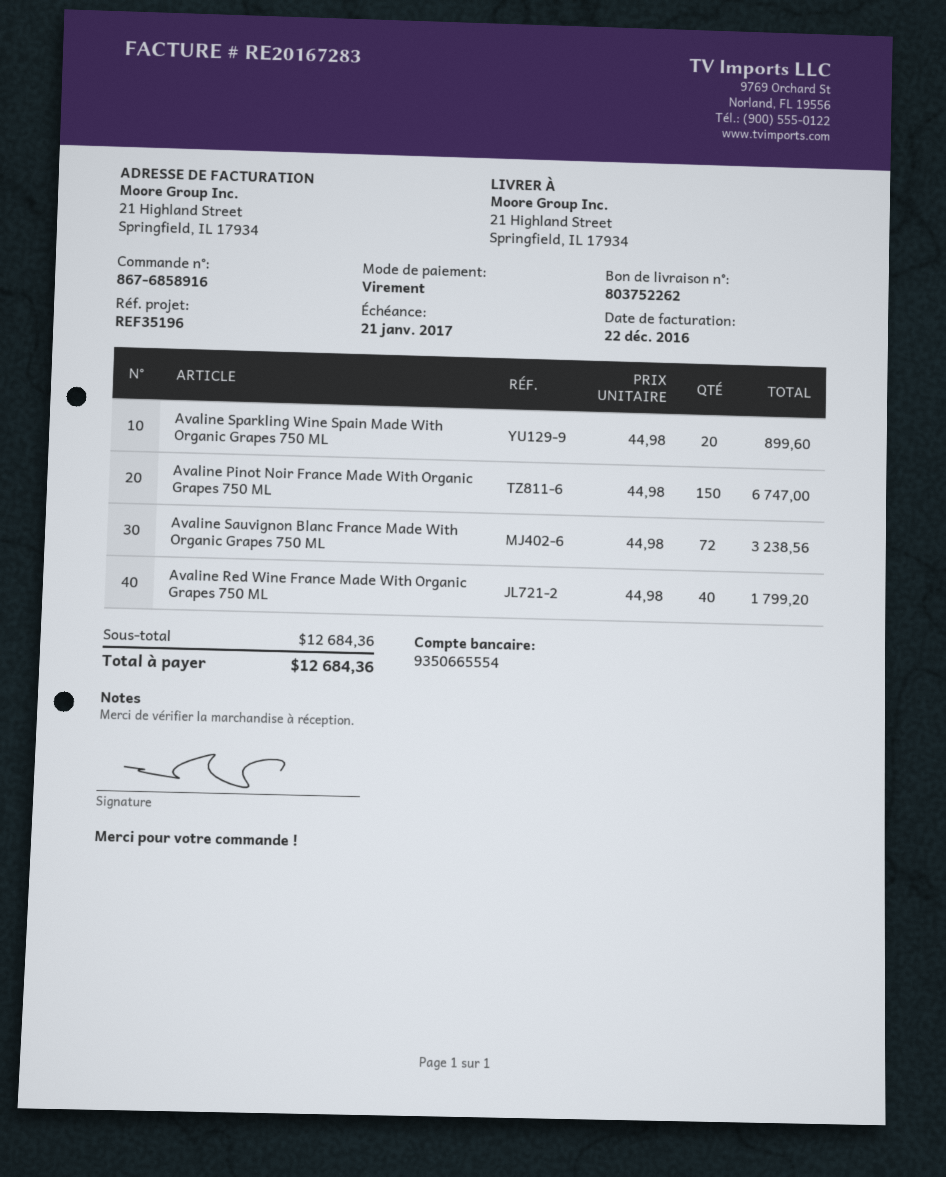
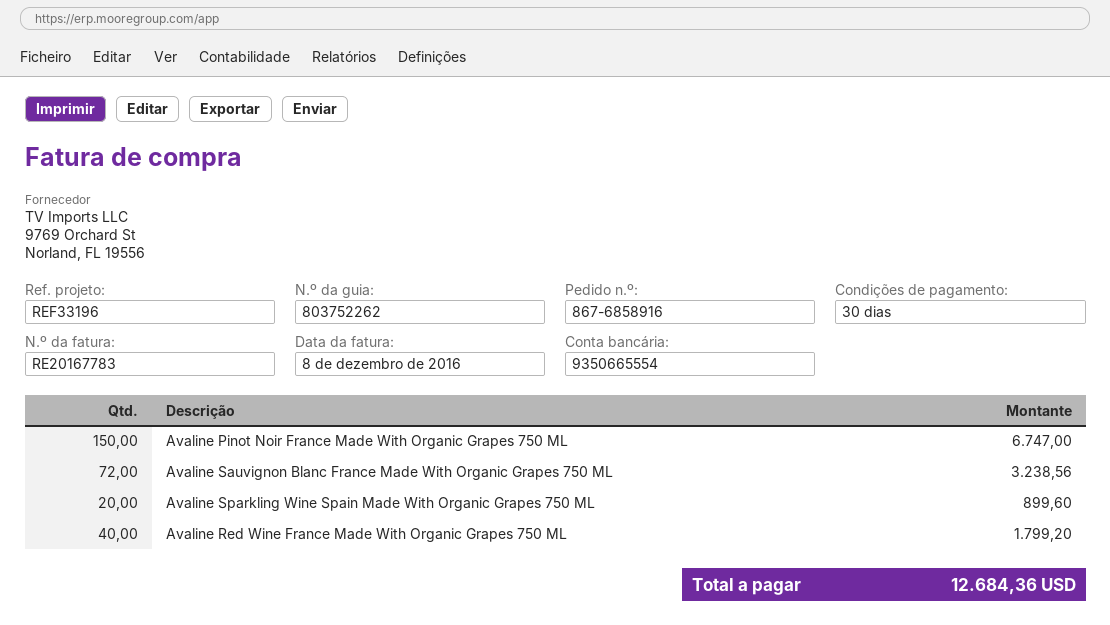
invoice number: RE20167283 -> RE20167783
invoice date: 2016-12-22 -> 2016-12-08
reference: REF35196 -> REF33196

